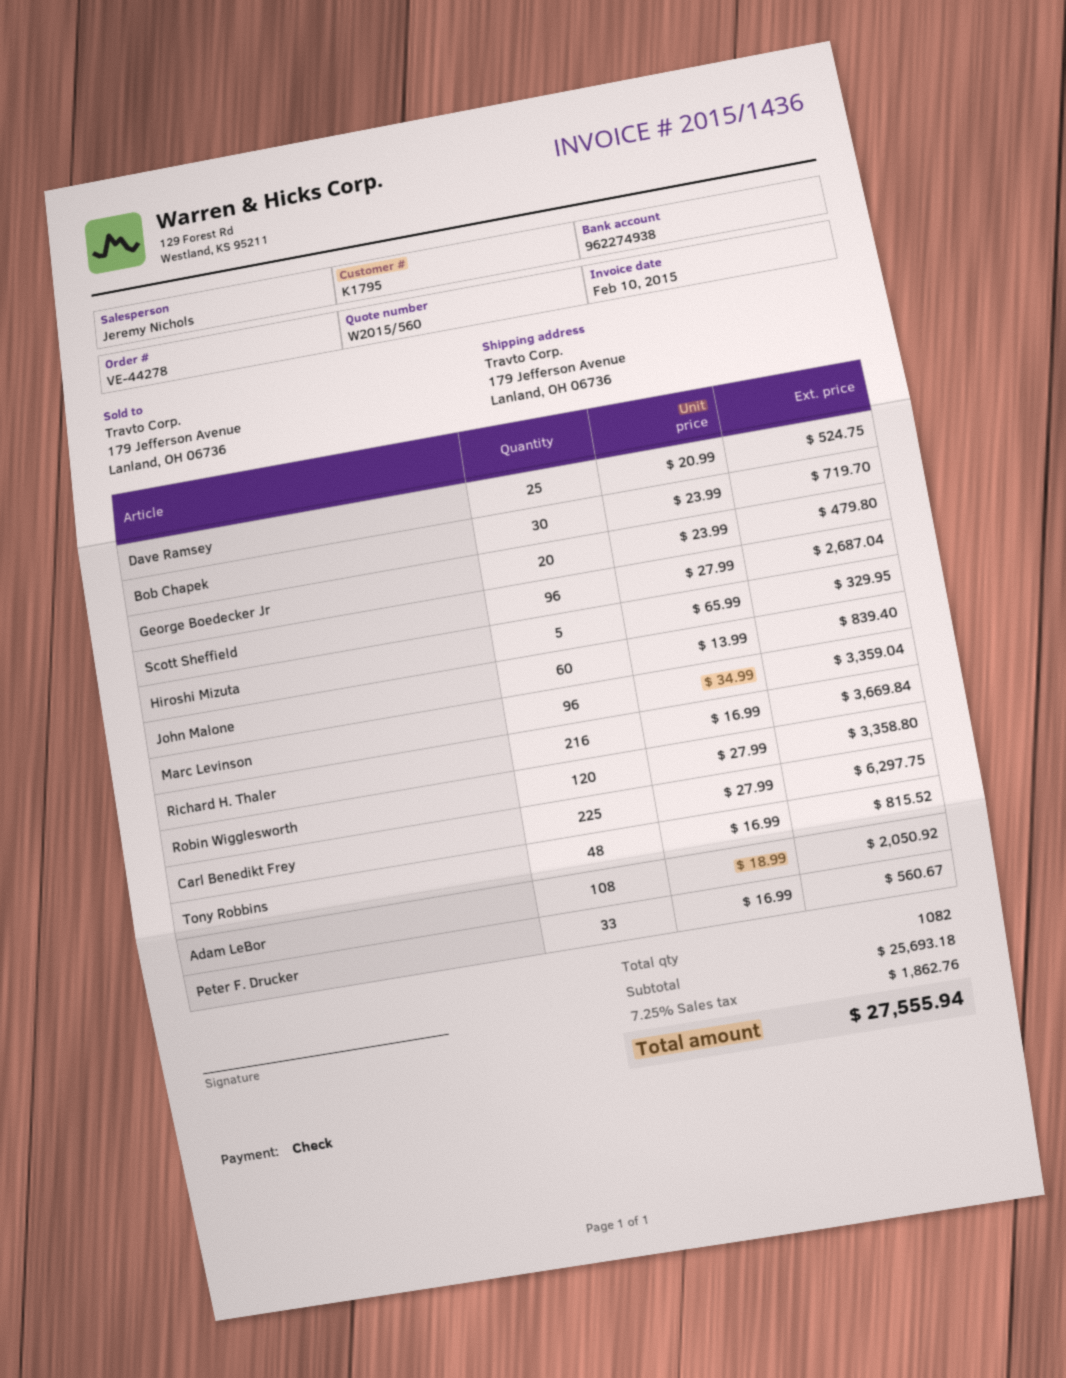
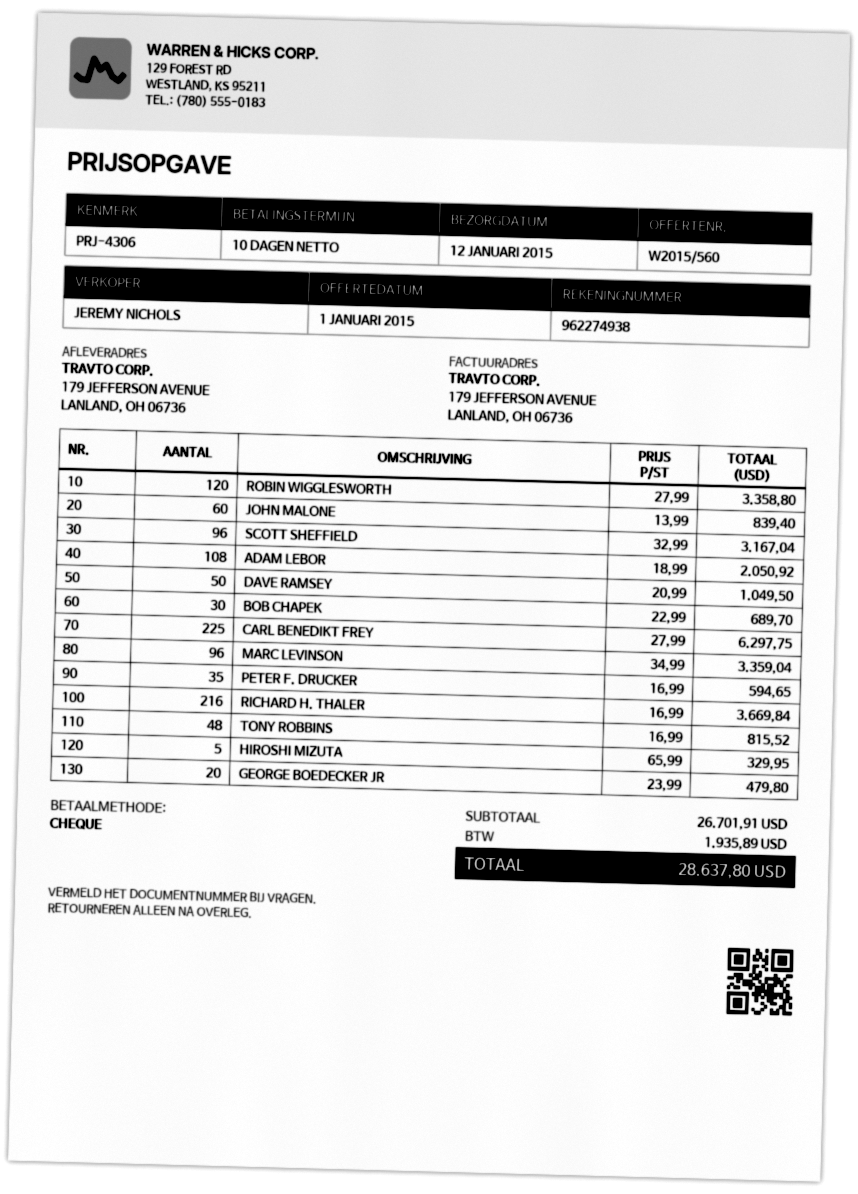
Dave Ramsey: 25 x 20.99 = 524.75 -> 50 x 20.99 = 1049.50
Bob Chapek: 30 x 23.99 = 719.70 -> 30 x 22.99 = 689.70
Scott Sheffield: 96 x 27.99 = 2687.04 -> 96 x 32.99 = 3167.04
Peter F. Drucker: 33 x 16.99 = 560.67 -> 35 x 16.99 = 594.65
subtotal: 25693.18 -> 26701.91
tax: 1862.76 -> 1935.89
total: 27555.94 -> 28637.80

